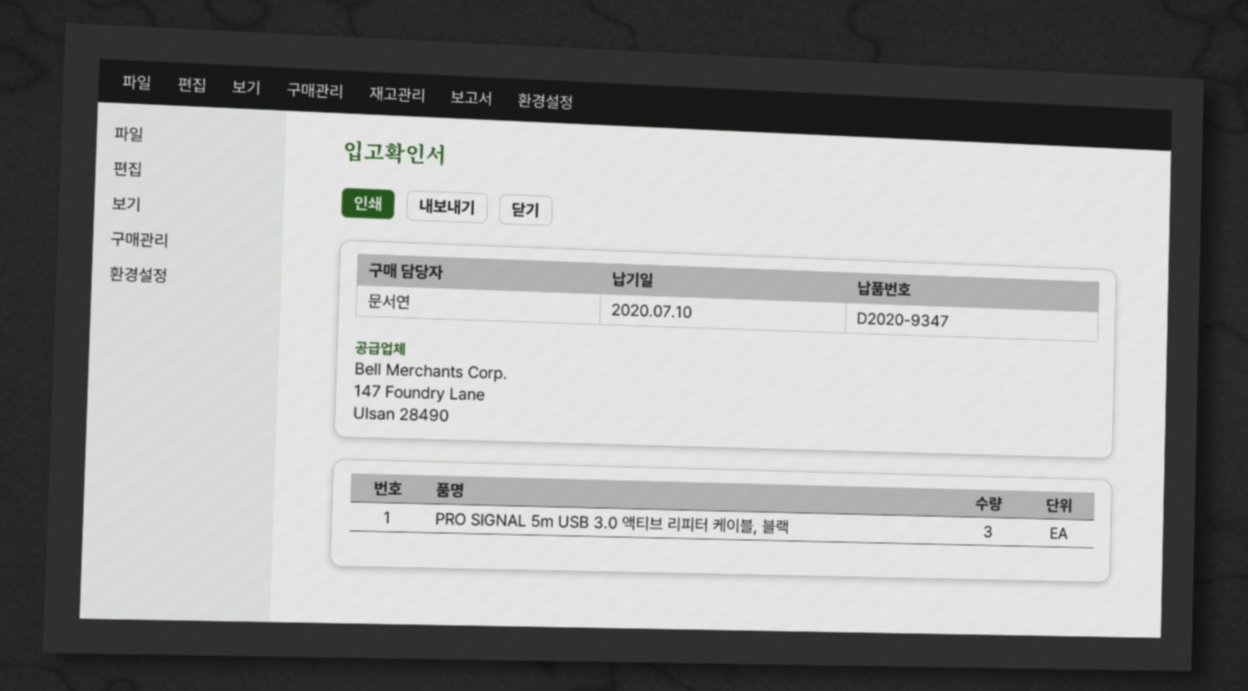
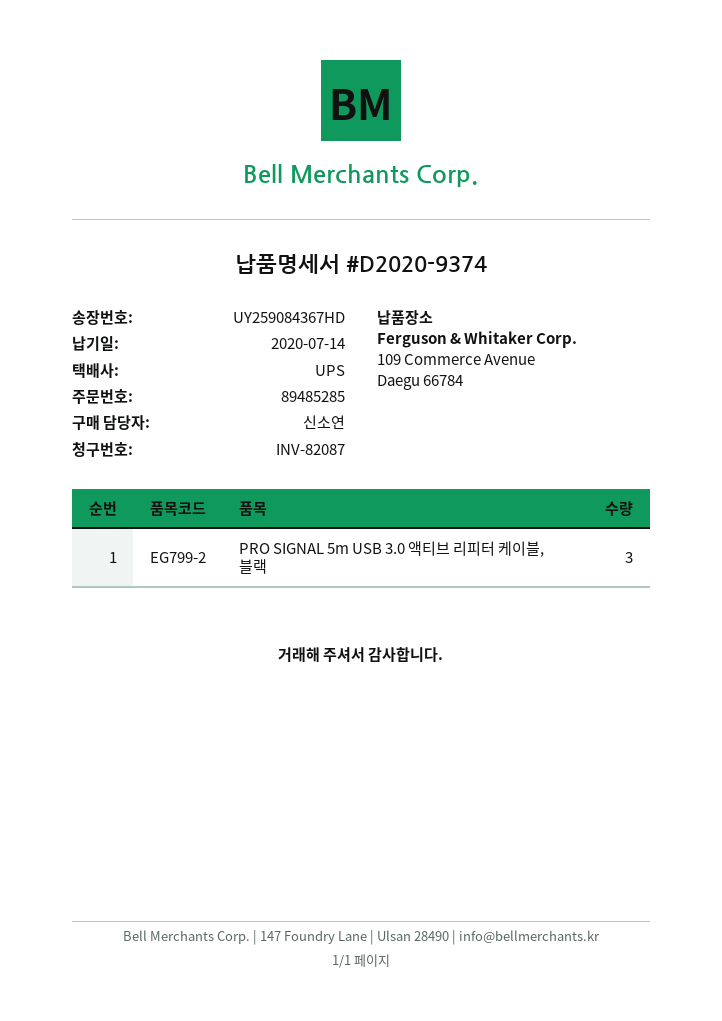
delivery note number: D2020-9347 -> D2020-9374
delivery date: 2020-07-10 -> 2020-07-14
ordered by: 문서연 -> 신소연

